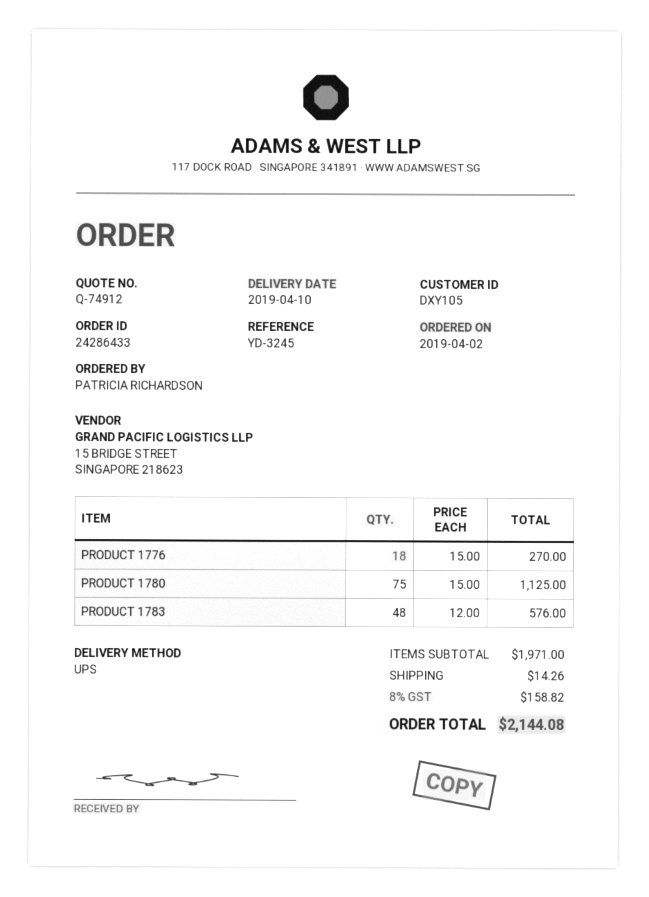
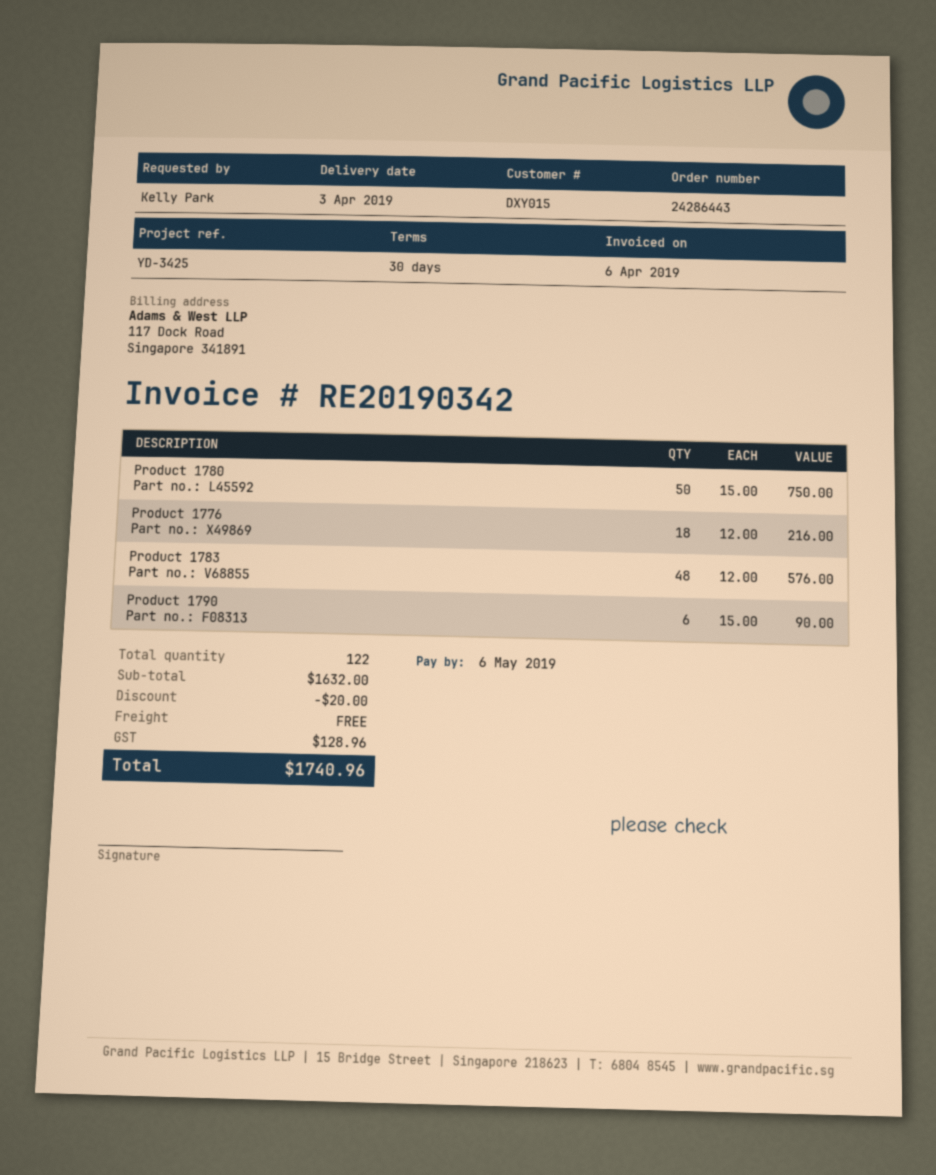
order number: 24286433 -> 24286443
delivery date: 2019-04-10 -> 2019-04-03
customer number: DXY105 -> DXY015
reference: YD-3245 -> YD-3425
ordered by: PATRICIA RICHARDSON -> Kelly Park
PRODUCT 1776: 18 x 15.00 = 270.00 -> 18 x 12.00 = 216.00
PRODUCT 1780: 75 x 15.00 = 1125.00 -> 50 x 15.00 = 750.00
Product 1790: none -> 6 x 15.00 = 90.00
subtotal: 1971.00 -> 1632.00
discount: none -> 20.00
shipping: 14.26 -> 0.00
tax: 158.82 -> 128.96
total: 2144.08 -> 1740.96

